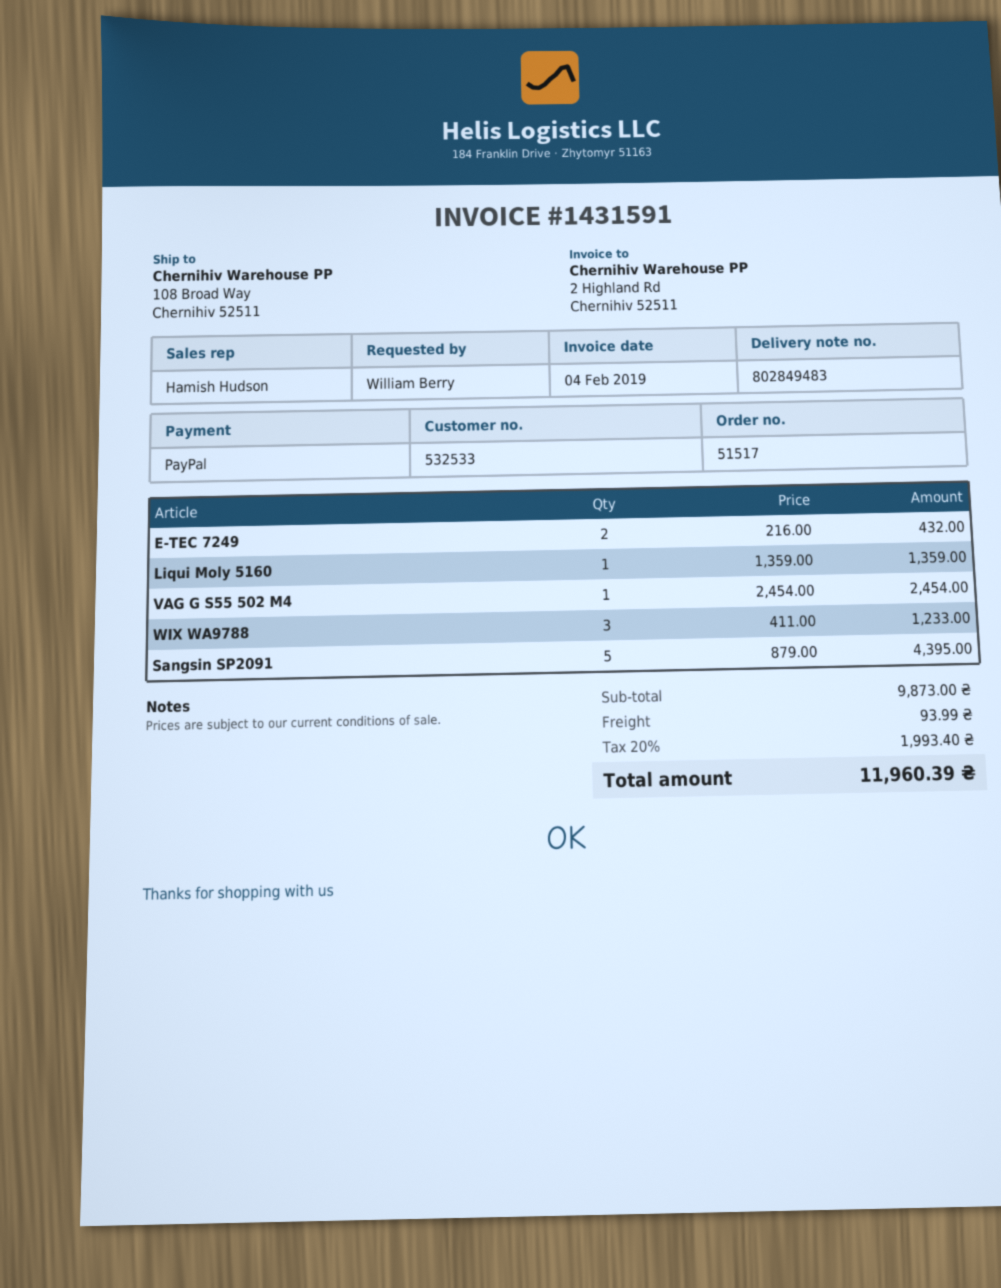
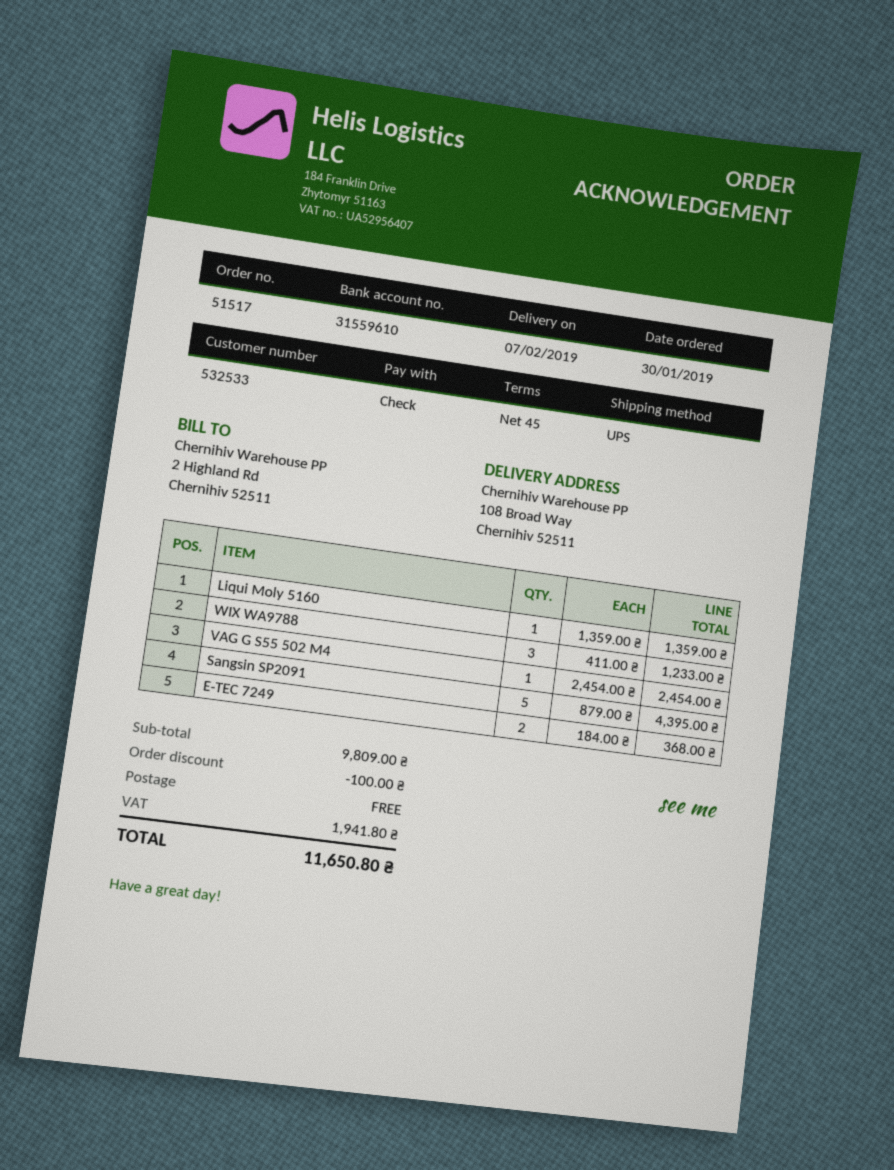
payment method: PayPal -> cheque
E-TEC 7249: 2 x 216.00 = 432.00 -> 2 x 184.00 = 368.00
subtotal: 9873.00 -> 9809.00
discount: none -> 100.00
shipping: 93.99 -> 0.00
tax: 1993.40 -> 1941.80
total: 11960.39 -> 11650.80

